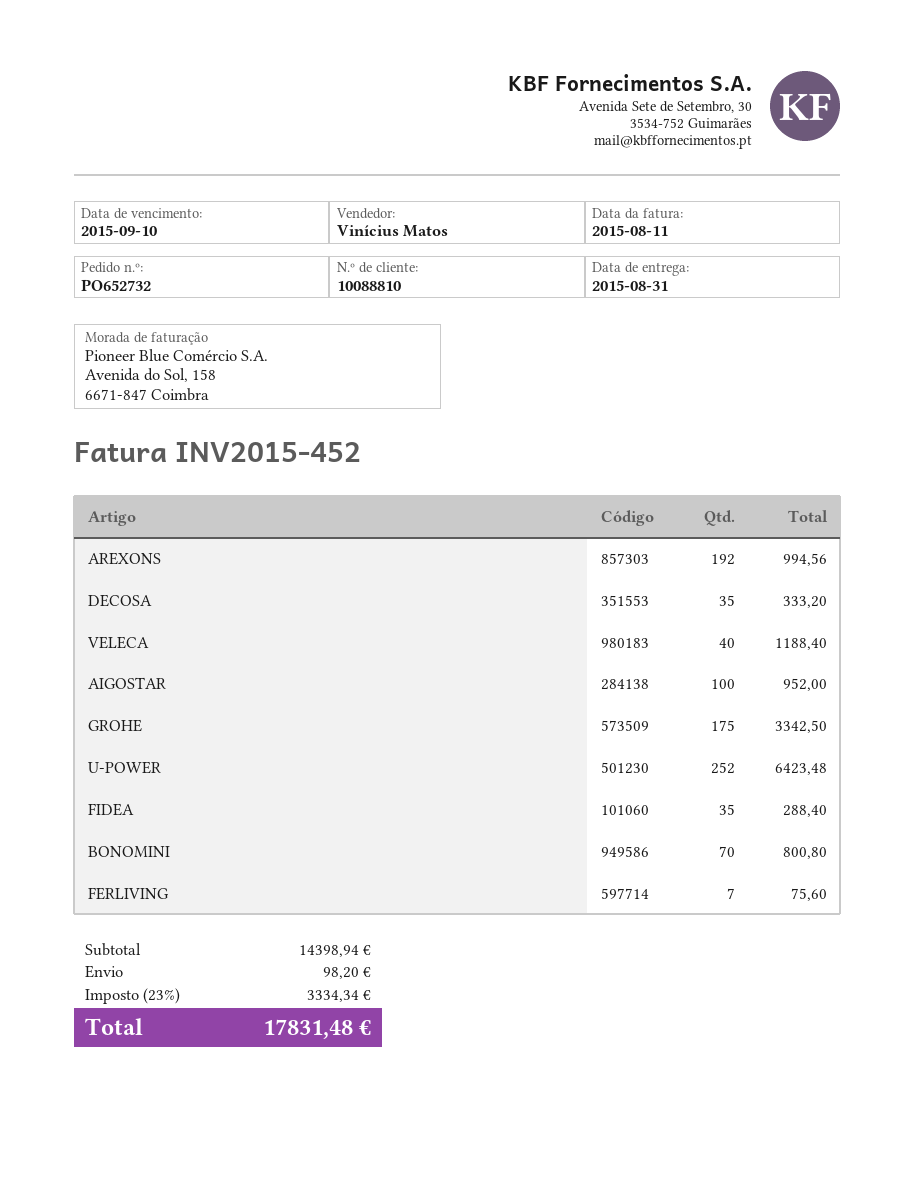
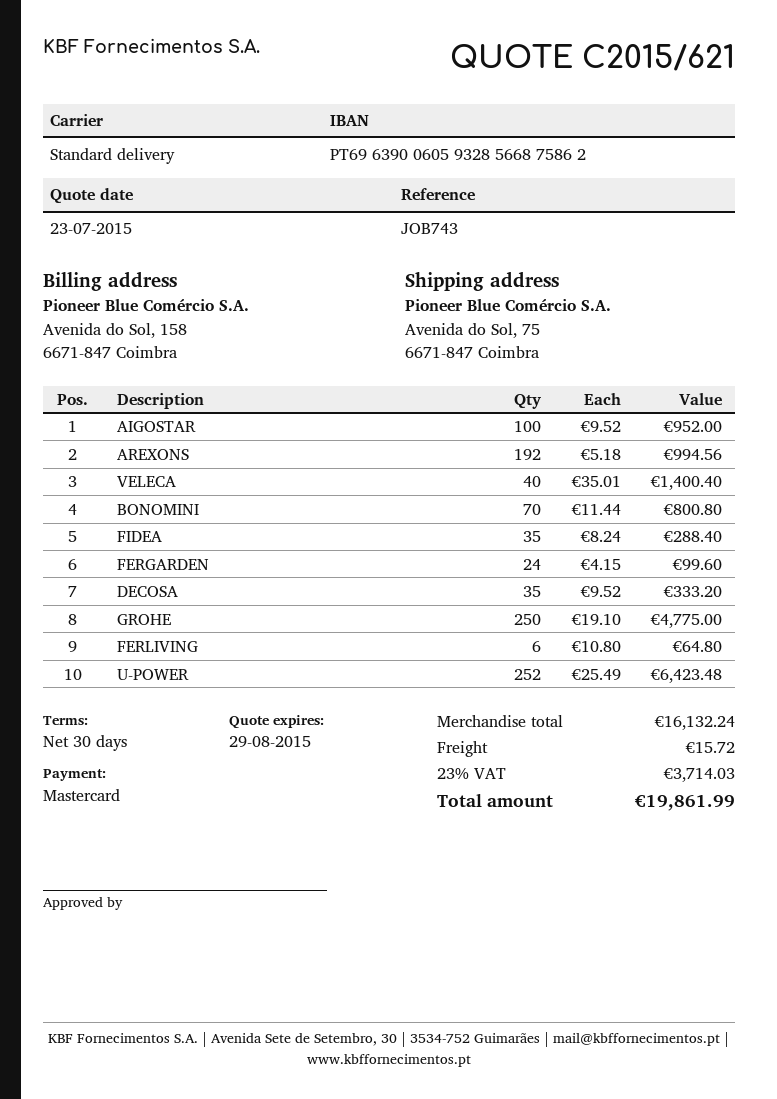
VELECA: 40 for 1188.40 -> 40 for 1400.40
GROHE: 175 for 3342.50 -> 250 for 4775.00
FERLIVING: 7 for 75.60 -> 6 for 64.80
FERGARDEN: none -> 24 for 99.60
subtotal: 14398.94 -> 16132.24
shipping: 98.20 -> 15.72
tax: 23% = 3334.34 -> 23% = 3714.03
total: 17831.48 -> 19861.99

